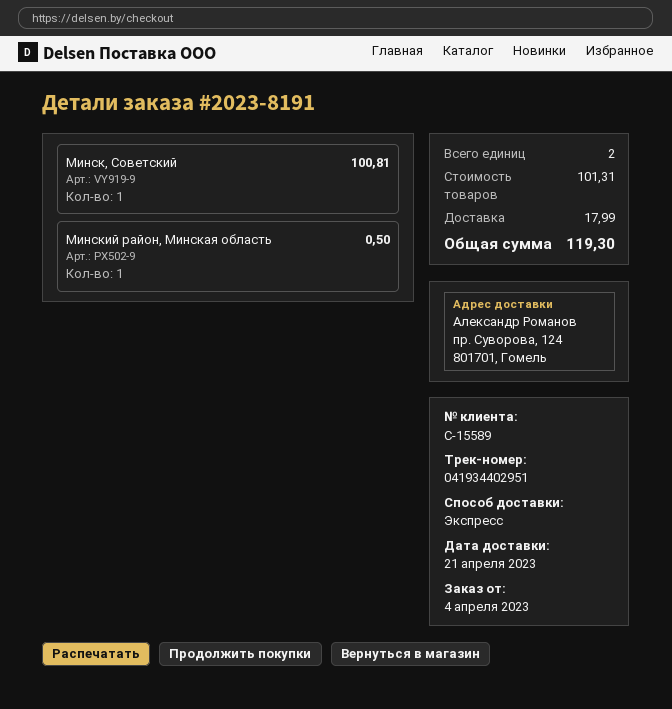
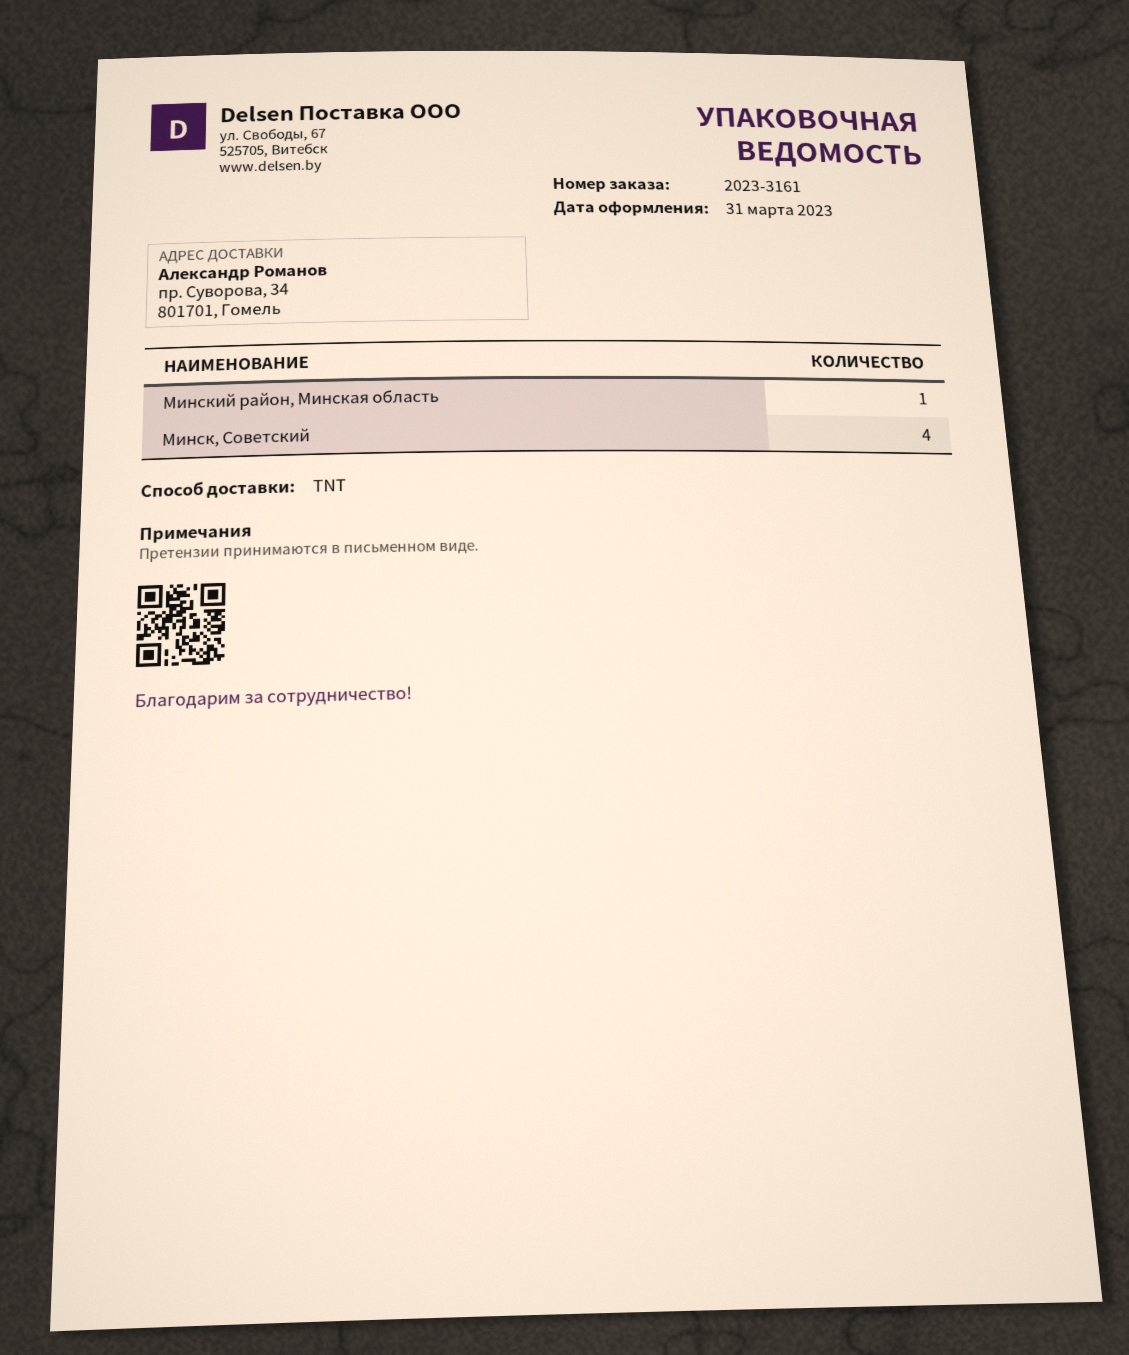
order number: 2023-8191 -> 2023-3161
order date: 2023-04-04 -> 2023-03-31
shipping method: express -> TNT
ship to: пр. Суворова, 124, 801701, Гомель -> пр. Суворова, 34, 801701, Гомель
Минск, Советский: 1 -> 4

